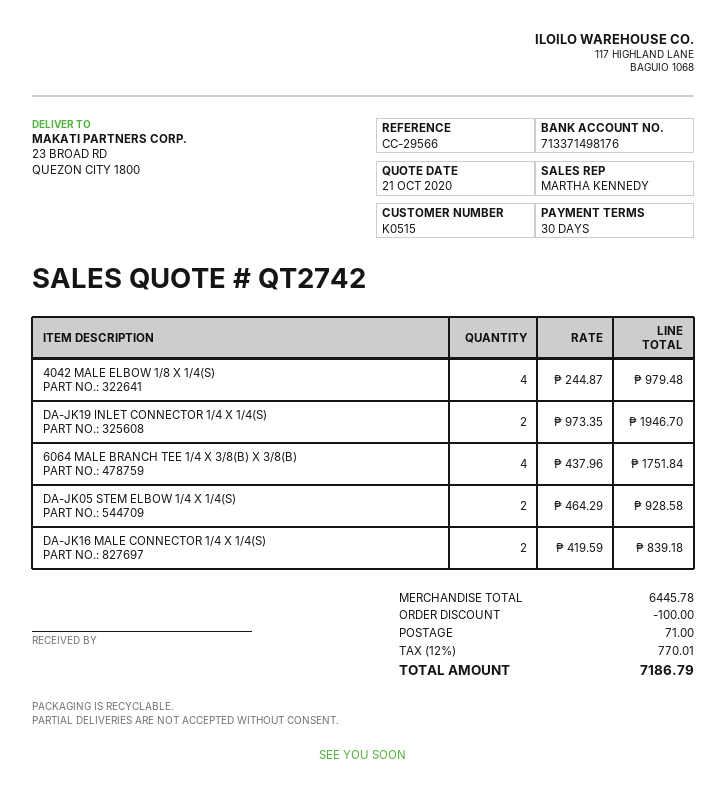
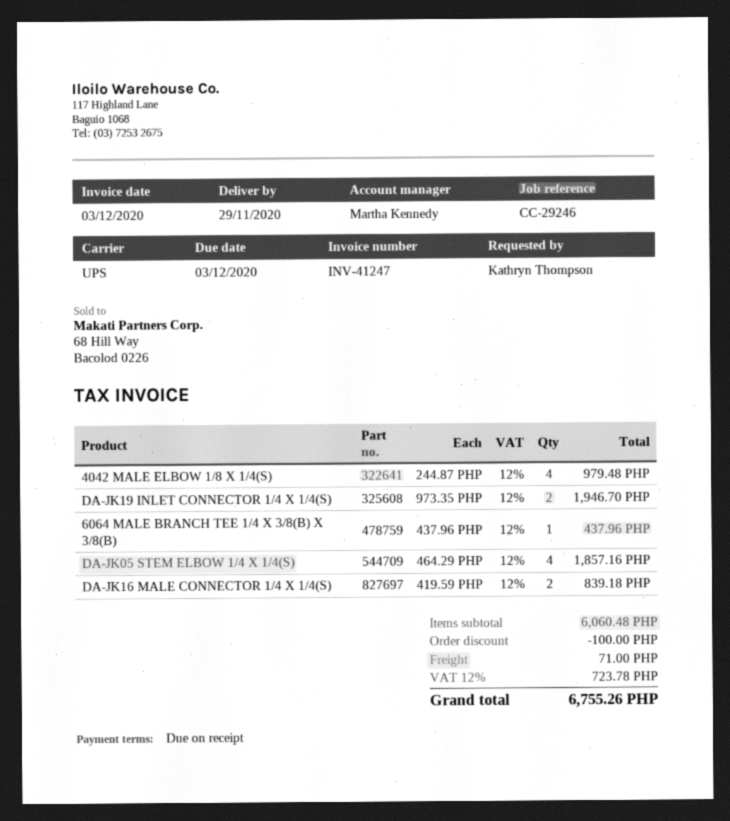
payment terms: 30 days -> on receipt
reference: CC-29566 -> CC-29246
6064 MALE BRANCH TEE 1/4 X 3/8(B) X 3/8(B): 4 x 437.96 = 1751.84 -> 1 x 437.96 = 437.96
DA-JK05 STEM ELBOW 1/4 X 1/4(S): 2 x 464.29 = 928.58 -> 4 x 464.29 = 1857.16
subtotal: 6445.78 -> 6060.48
tax: 12% = 770.01 -> 12% = 723.78
total: 7186.79 -> 6755.26

